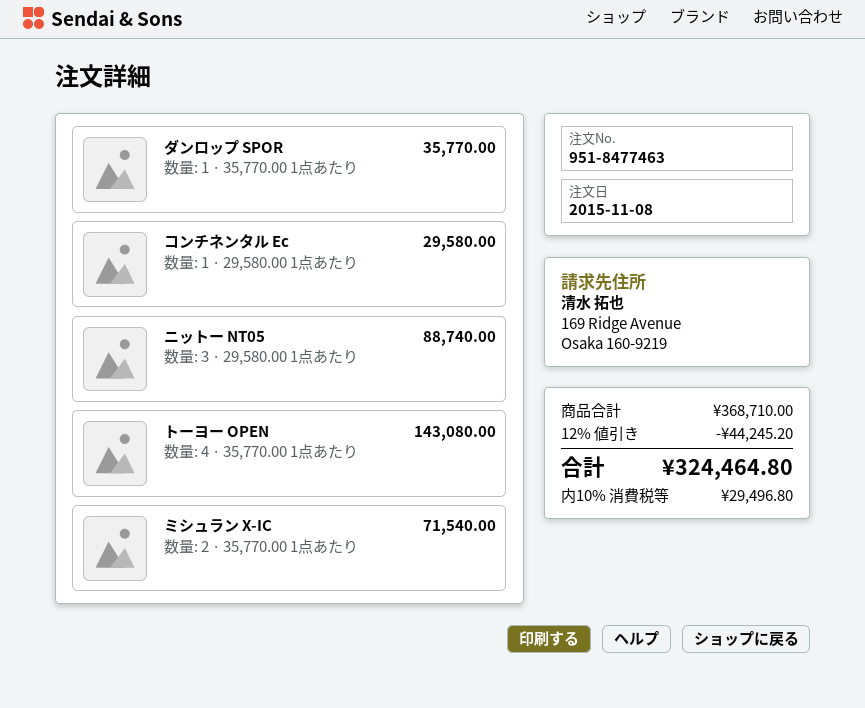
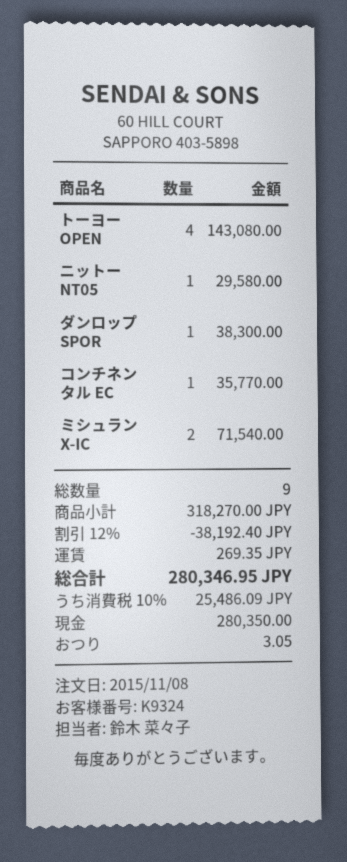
ダンロップ SPOR: 1 for 35770.00 -> 1 for 38300.00
コンチネンタル Ec: 1 for 29580.00 -> 1 for 35770.00
ニットー NT05: 3 for 88740.00 -> 1 for 29580.00
subtotal: 368710.00 -> 318270.00
discount: 12% = 44245.20 -> 12% = 38192.40
shipping: none -> 269.35
tax: 10% = 29496.80 -> 10% = 25486.09
total: 324464.80 -> 280346.95

